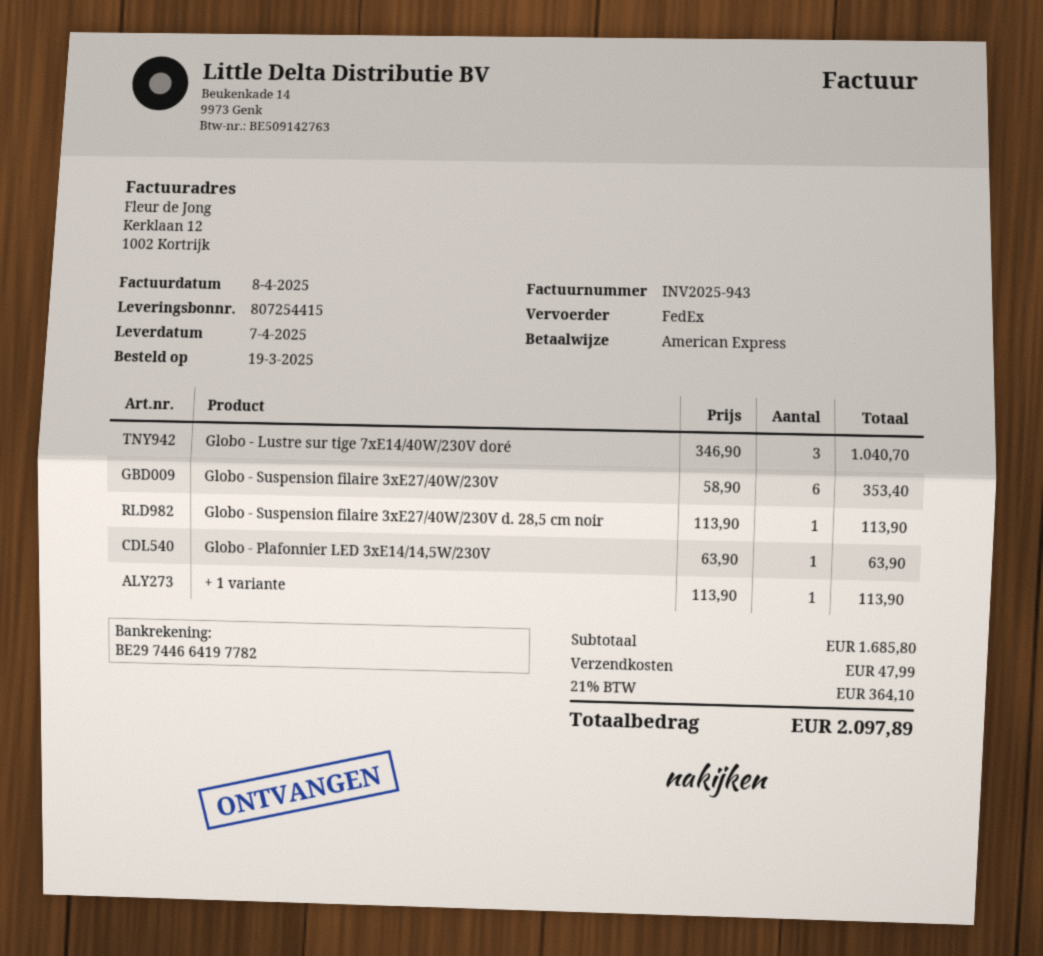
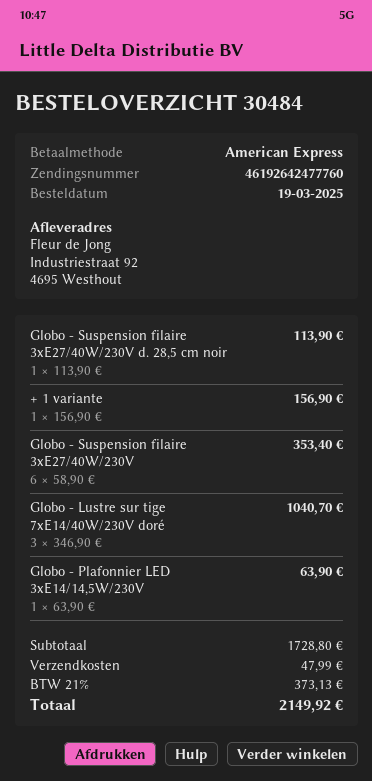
+ 1 variante: 1 x 113.90 = 113.90 -> 1 x 156.90 = 156.90
subtotal: 1685.80 -> 1728.80
tax: 21% = 364.10 -> 21% = 373.13
total: 2097.89 -> 2149.92

